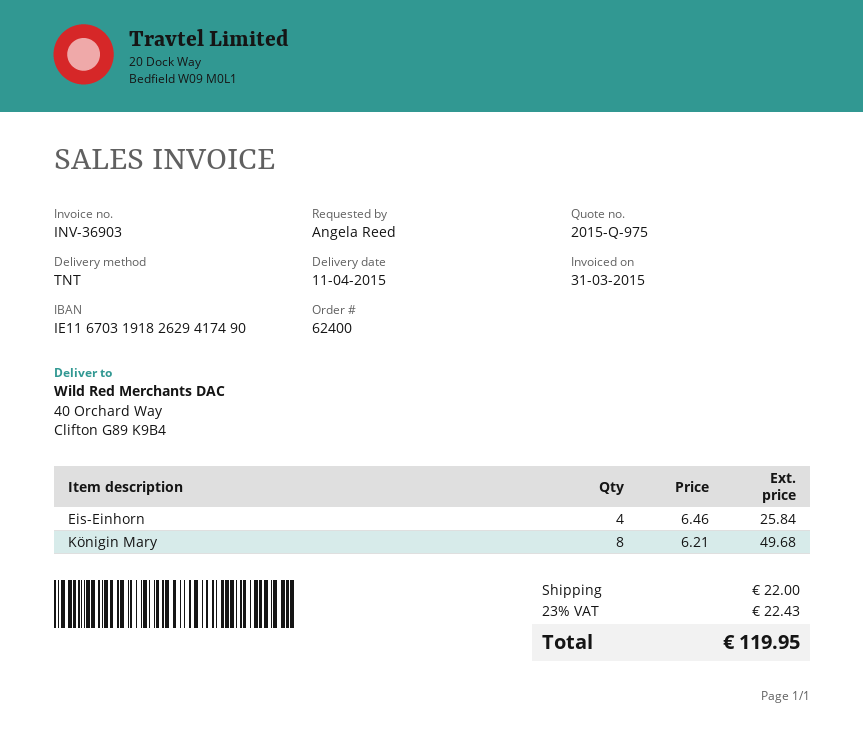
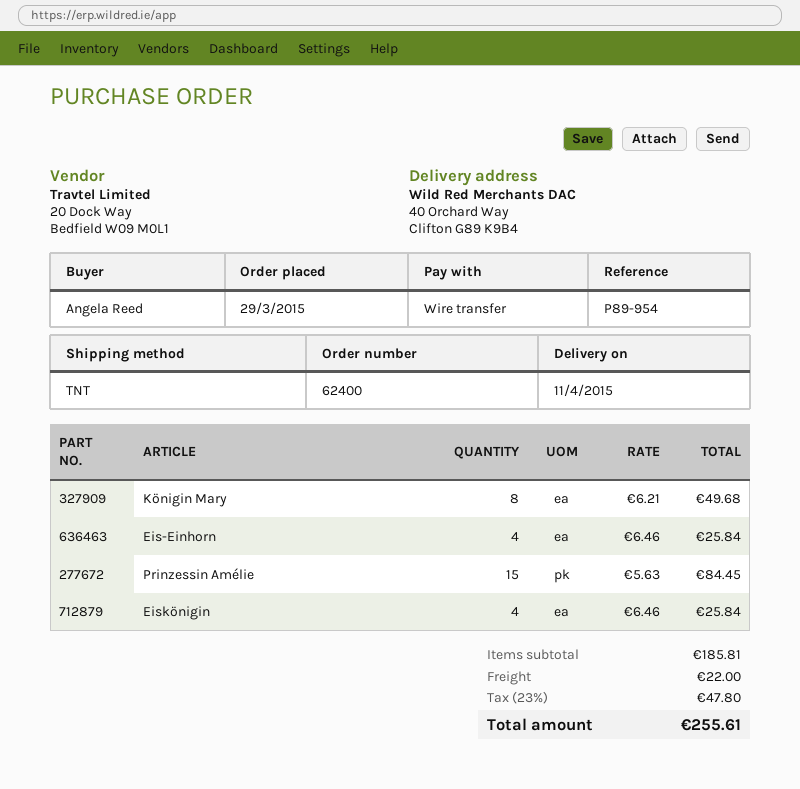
Prinzessin Amélie: none -> 15 x 5.63 = 84.45
Eiskönigin: none -> 4 x 6.46 = 25.84
tax: 23% = 22.43 -> 23% = 47.80
total: 119.95 -> 255.61

